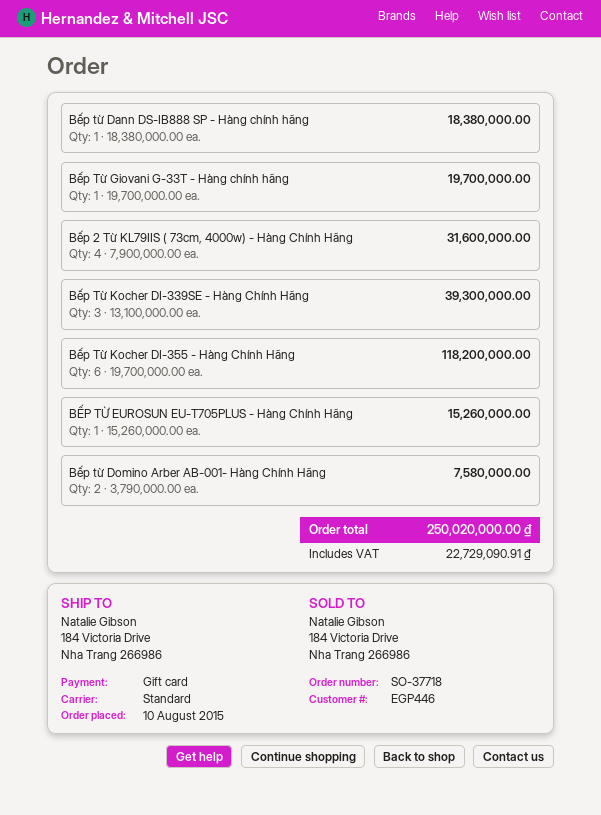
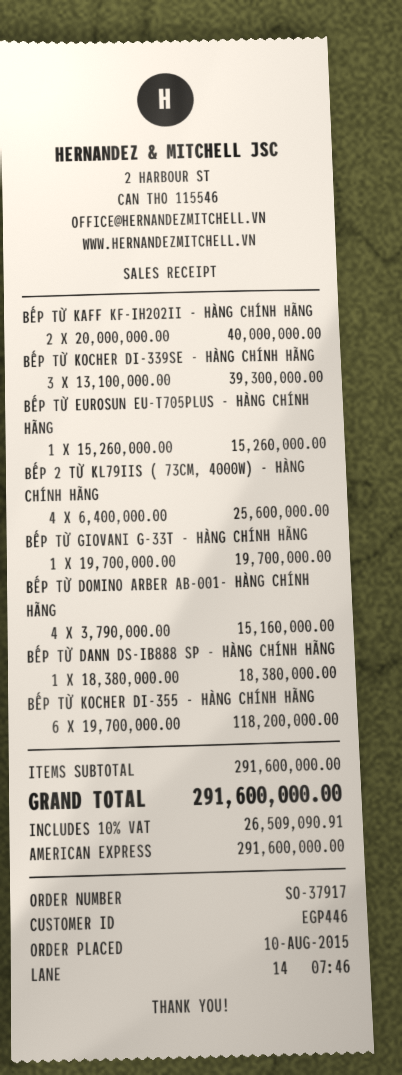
order number: SO-37718 -> SO-37917
payment method: gift card -> American Express
Bếp 2 Từ KL79IIS ( 73cm, 4000w) - Hàng Chính Hãng: 4 x 7900000.00 = 31600000.00 -> 4 x 6400000.00 = 25600000.00
Bếp từ Domino Arber AB-001- Hàng Chính Hãng: 2 x 3790000.00 = 7580000.00 -> 4 x 3790000.00 = 15160000.00
BẾP TỪ KAFF KF-IH202II - HÀNG CHÍNH HÃNG: none -> 2 x 20000000.00 = 40000000.00
tax: 22729090.91 -> 26509090.91
total: 250020000.00 -> 291600000.00

